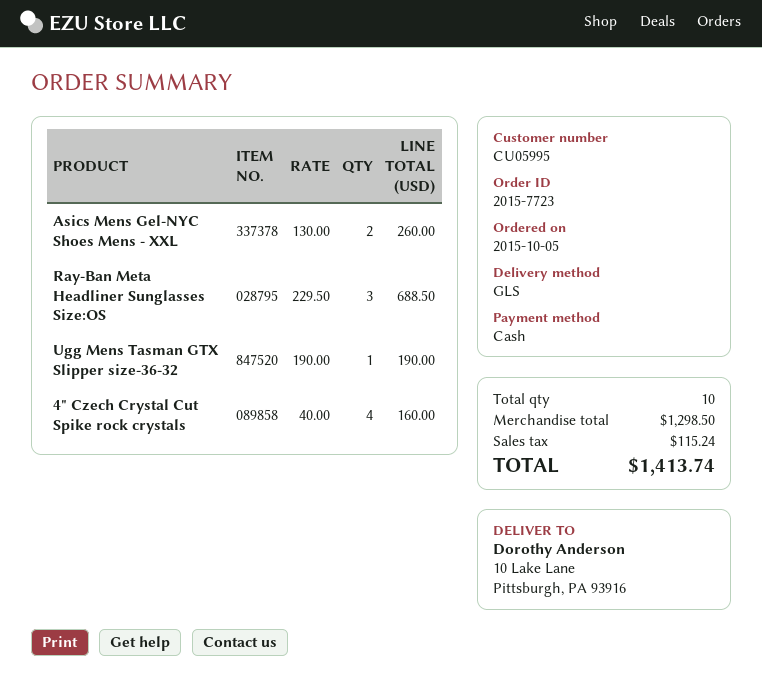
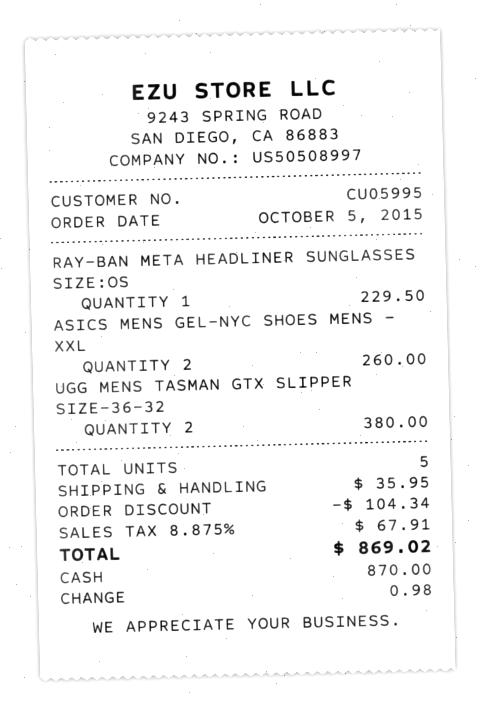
Ray-Ban Meta Headliner Sunglasses Size:OS: 3 for 688.50 -> 1 for 229.50
Ugg Mens Tasman GTX Slipper size-36-32: 1 for 190.00 -> 2 for 380.00
4" Czech Crystal Cut Spike rock crystals: 4 for 160.00 -> none
total quantity: 10 -> 5
discount: none -> 104.34
shipping: none -> 35.95
tax: 115.24 -> 67.91
total: 1413.74 -> 869.02

